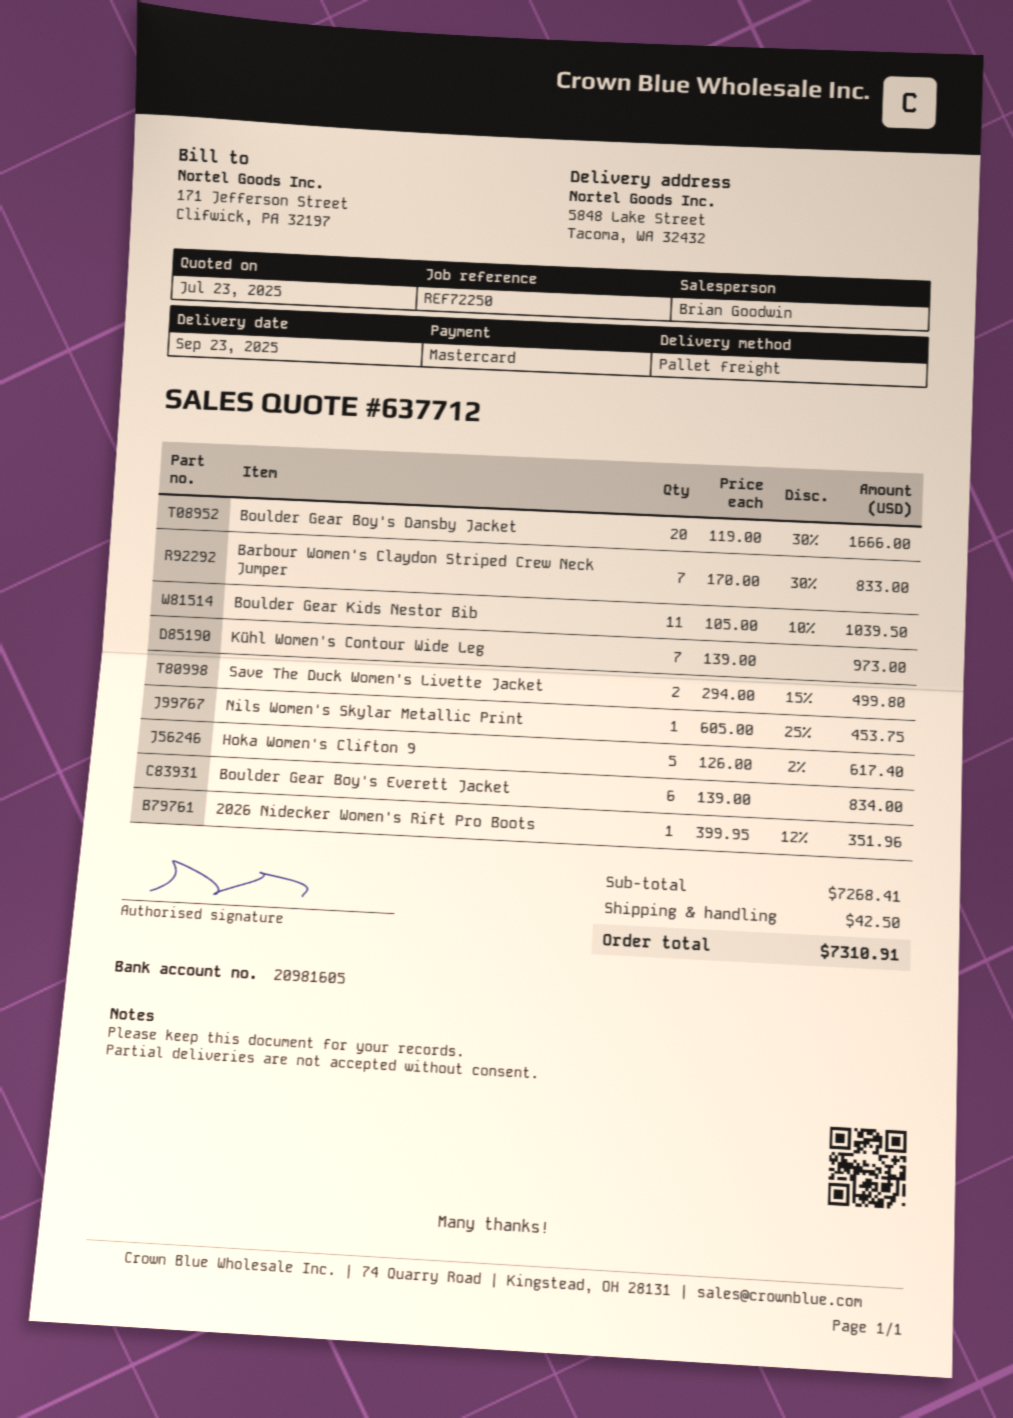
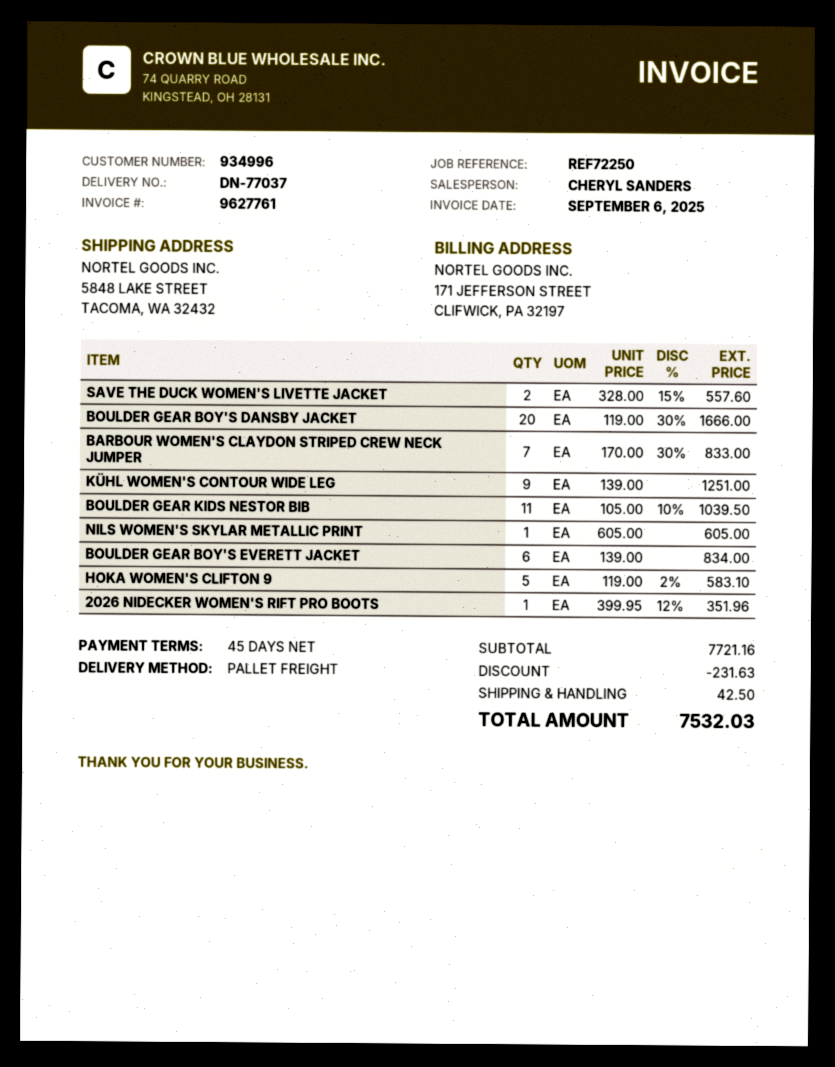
sales rep: Brian Goodwin -> CHERYL SANDERS
Kühl Women's Contour Wide Leg: 7 x 139.00 = 973.00 -> 9 x 139.00 = 1251.00
Save The Duck Women's Livette Jacket: 2 x 294.00 - 15% = 499.80 -> 2 x 328.00 - 15% = 557.60
Nils Women's Skylar Metallic Print: 1 x 605.00 - 25% = 453.75 -> 1 x 605.00 = 605.00
Hoka Women's Clifton 9: 5 x 126.00 - 2% = 617.40 -> 5 x 119.00 - 2% = 583.10
subtotal: 7268.41 -> 7721.16
discount: none -> 231.63
total: 7310.91 -> 7532.03

